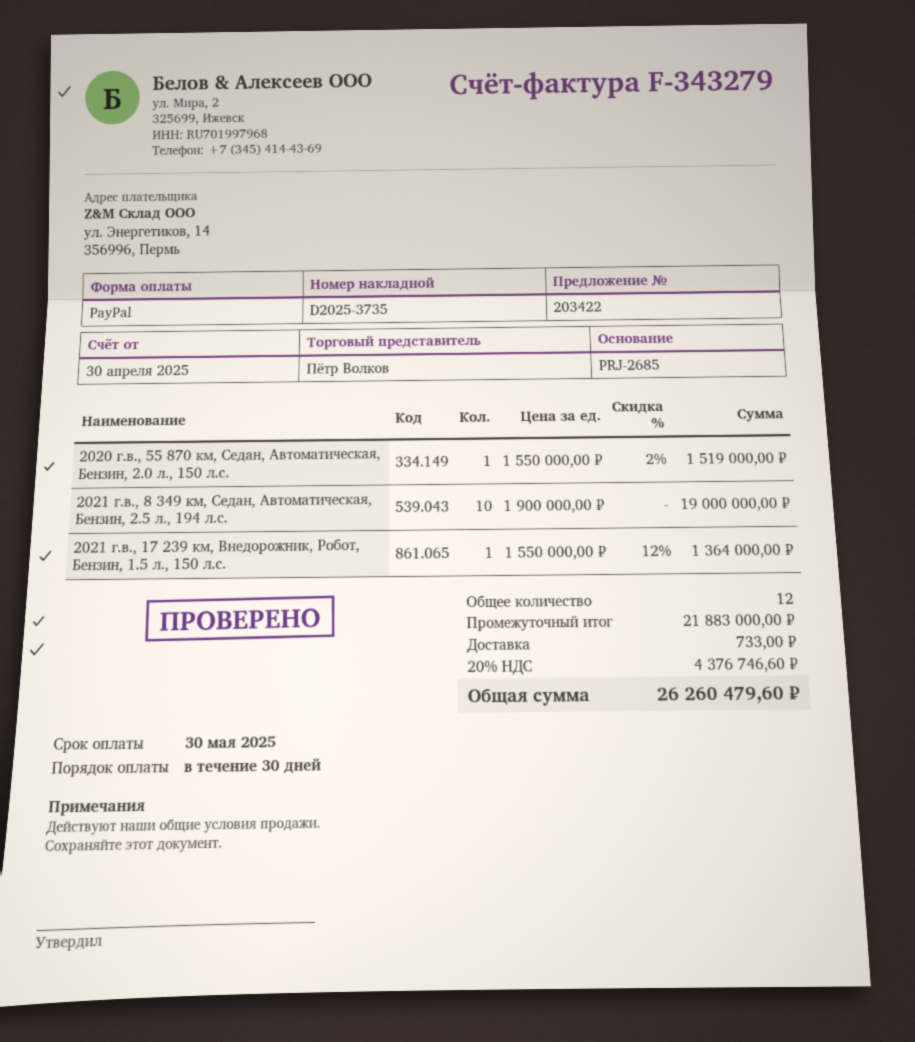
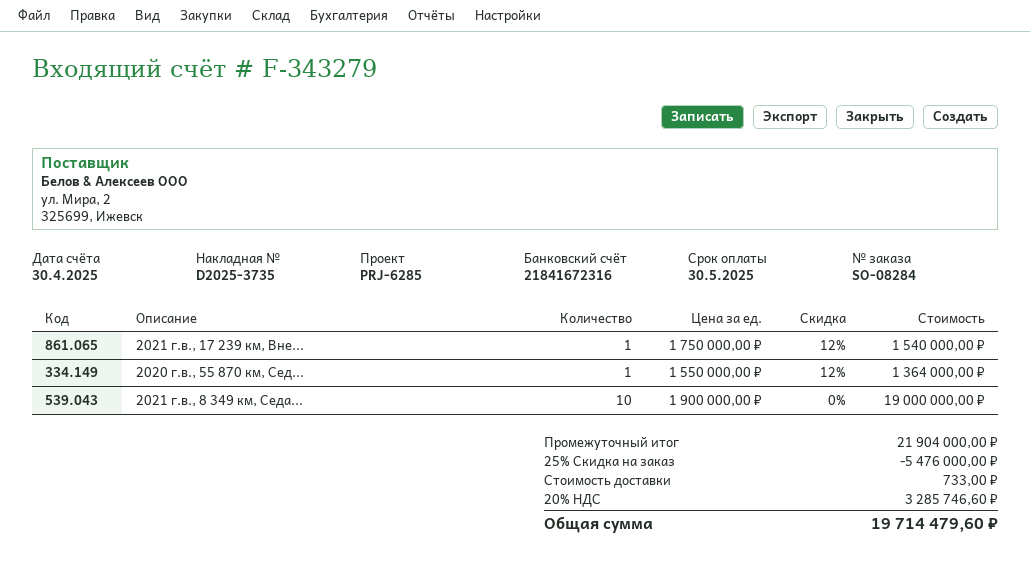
reference: PRJ-2685 -> PRJ-6285
2020 г.в., 55 870 км, Седан, Автоматическая, Бензин, 2.0 л., 150 л.с.: 1 x 1550000.00 - 2% = 1519000.00 -> 1 x 1550000.00 - 12% = 1364000.00
2021 г.в., 17 239 км, Внедорожник, Робот, Бензин, 1.5 л., 150 л.с.: 1 x 1550000.00 - 12% = 1364000.00 -> 1 x 1750000.00 - 12% = 1540000.00
subtotal: 21883000.00 -> 21904000.00
discount: none -> 25% = 5476000.00
tax: 20% = 4376746.60 -> 20% = 3285746.60
total: 26260479.60 -> 19714479.60

